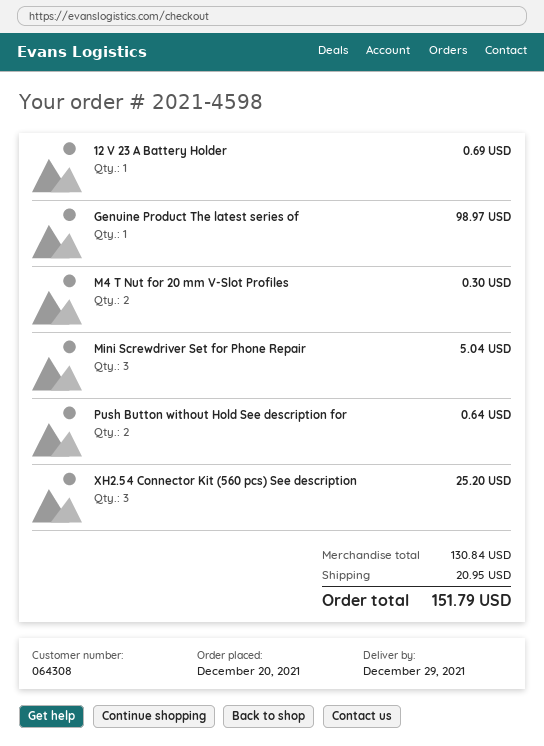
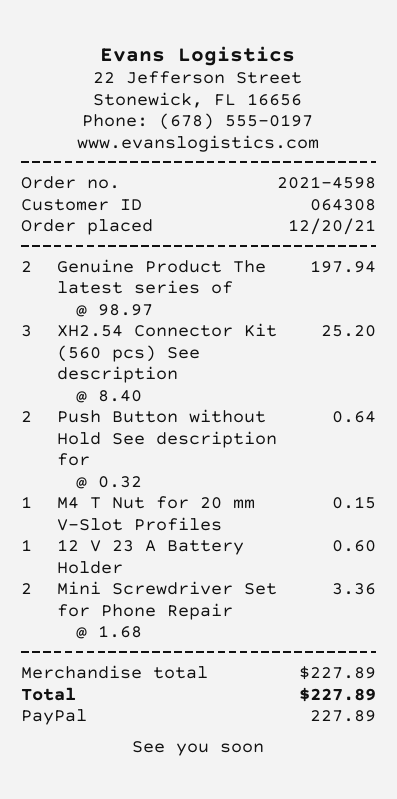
12 V 23 A Battery Holder: 1 for 0.69 -> 1 for 0.60
Genuine Product The latest series of: 1 for 98.97 -> 2 for 197.94
M4 T Nut for 20 mm V-Slot Profiles: 2 for 0.30 -> 1 for 0.15
Mini Screwdriver Set for Phone Repair: 3 for 5.04 -> 2 for 3.36
subtotal: 130.84 -> 227.89
shipping: 20.95 -> none
total: 151.79 -> 227.89

